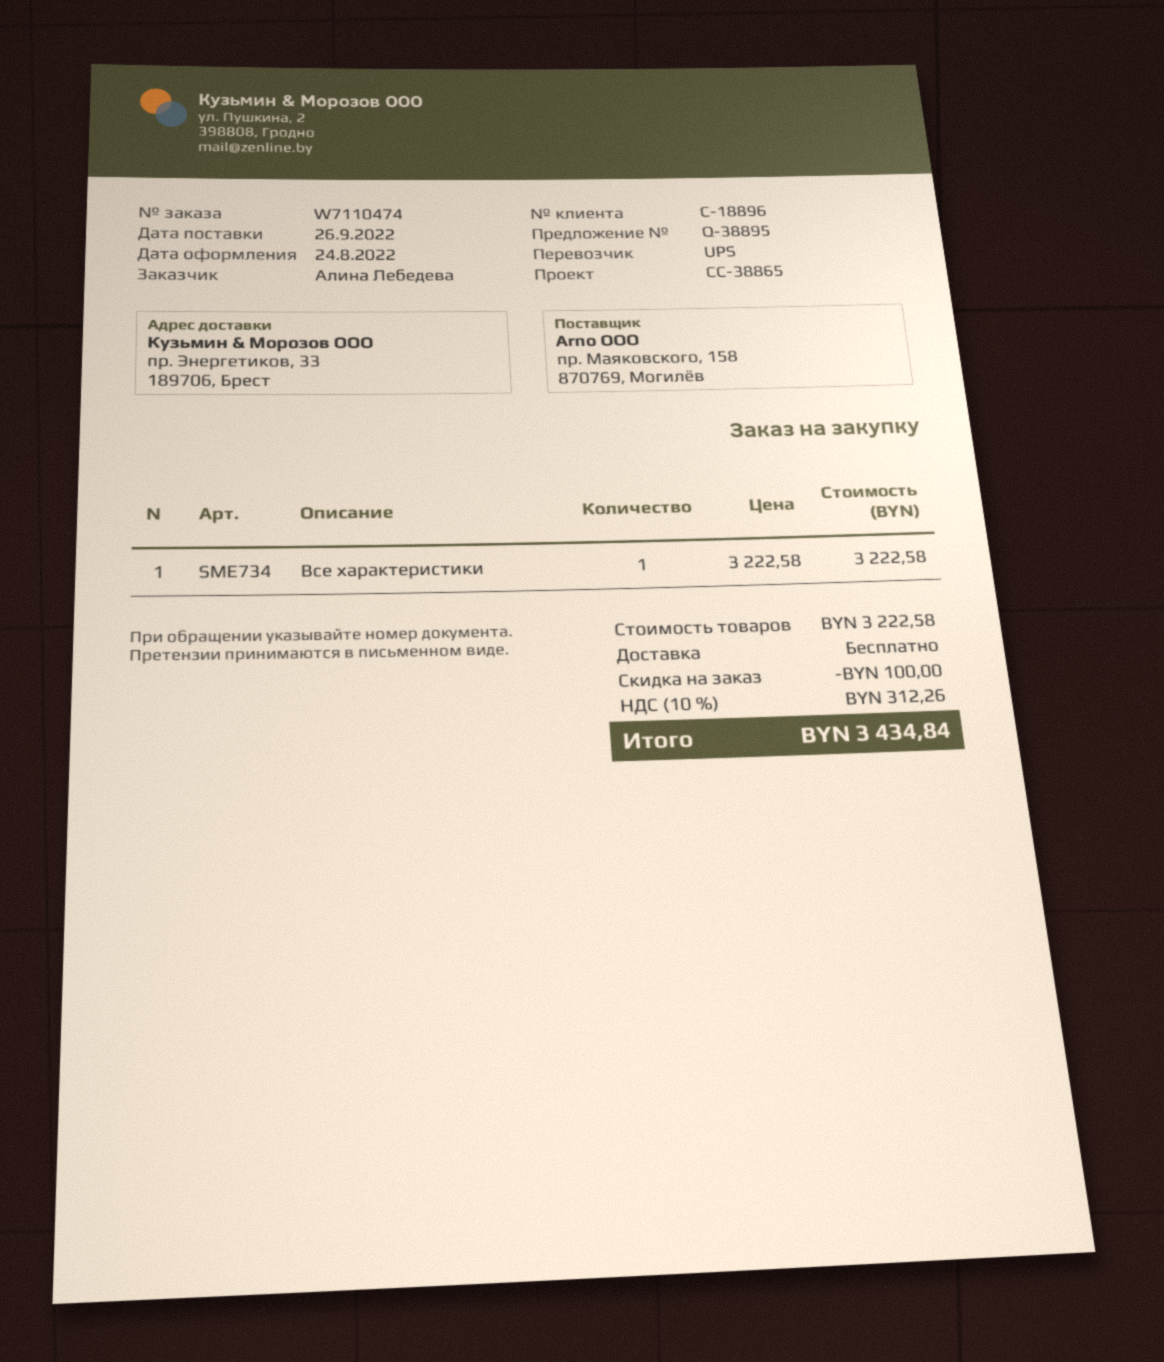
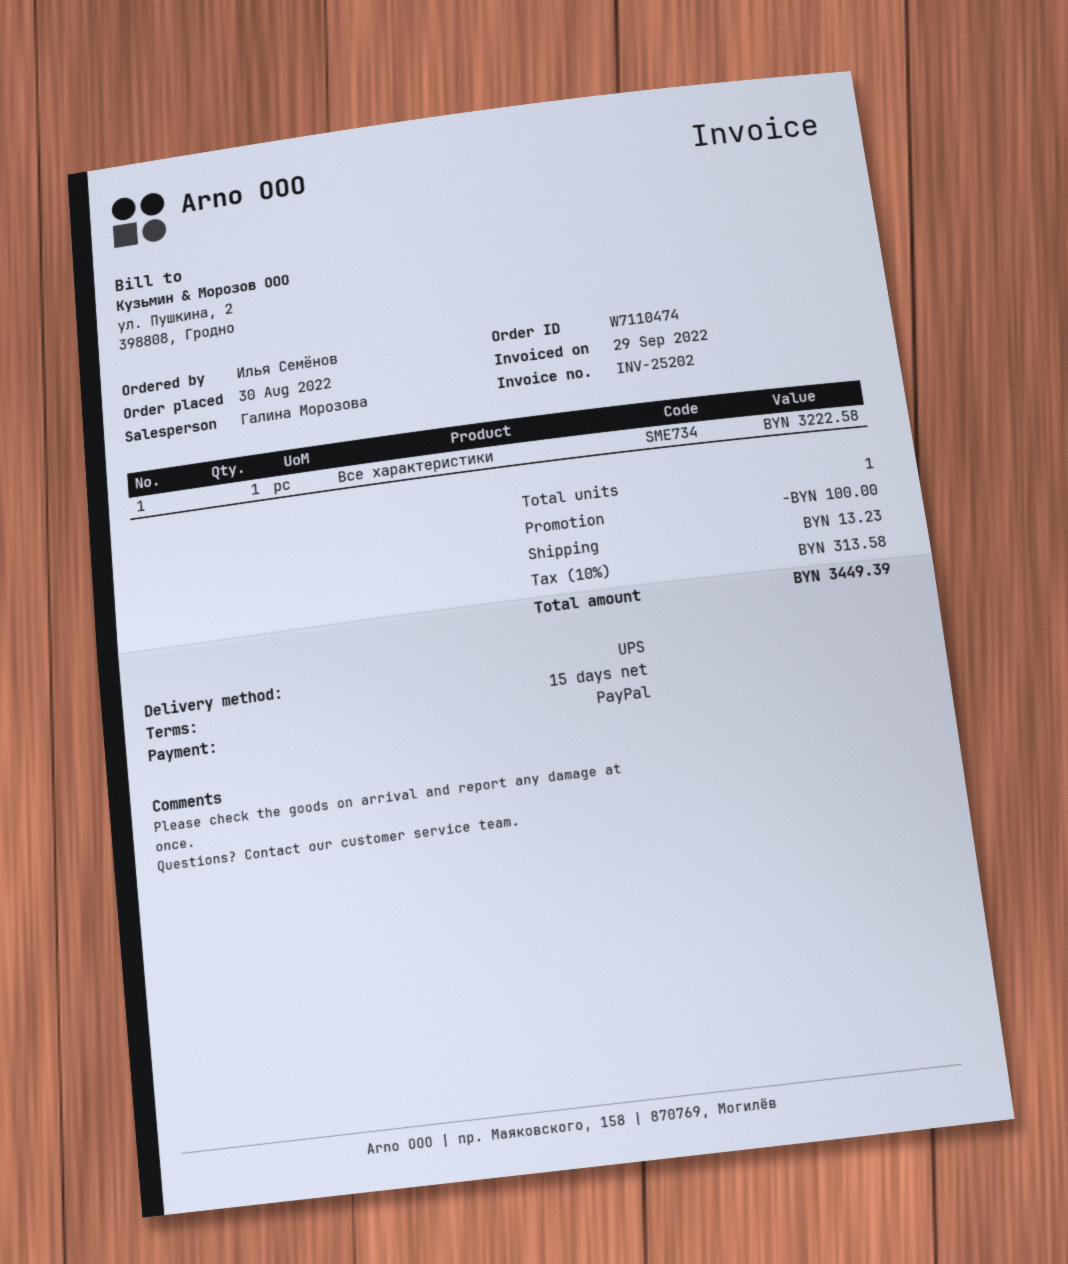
order date: 2022-08-24 -> 2022-08-30
ordered by: Алина Лебедева -> Илья Семёнов
shipping: 0.00 -> 13.23
tax: 10% = 312.26 -> 10% = 313.58
total: 3434.84 -> 3449.39

